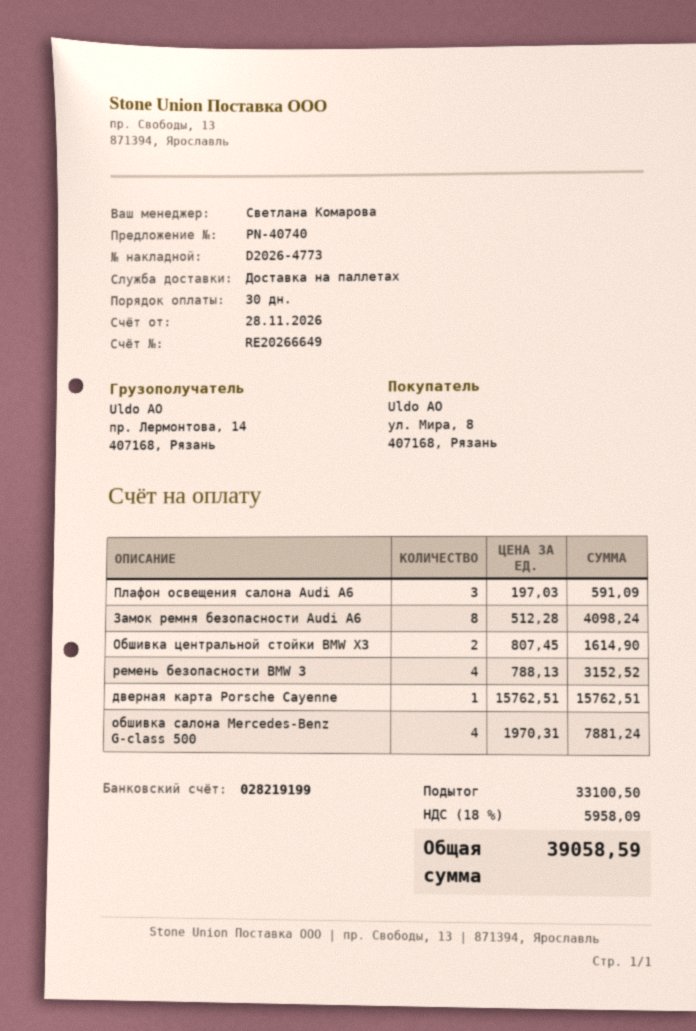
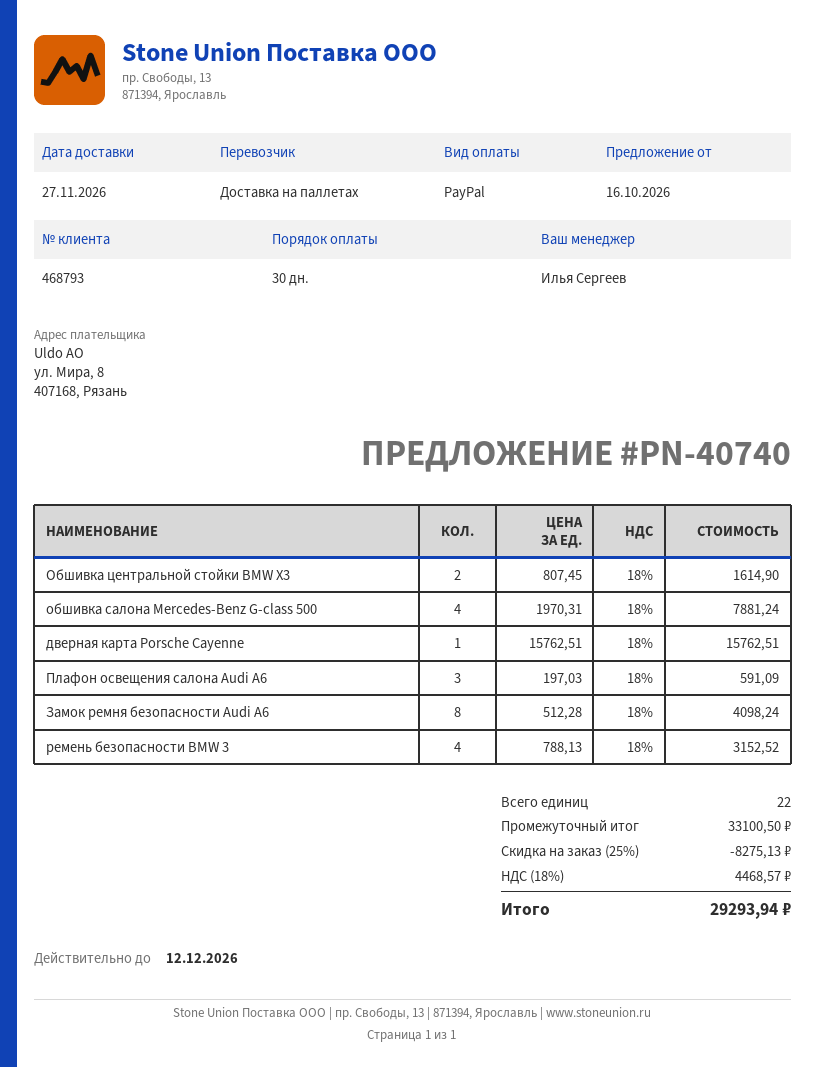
sales rep: Светлана Комарова -> Илья Сергеев
discount: none -> 25% = 8275.13
tax: 18% = 5958.09 -> 18% = 4468.57
total: 39058.59 -> 29293.94

